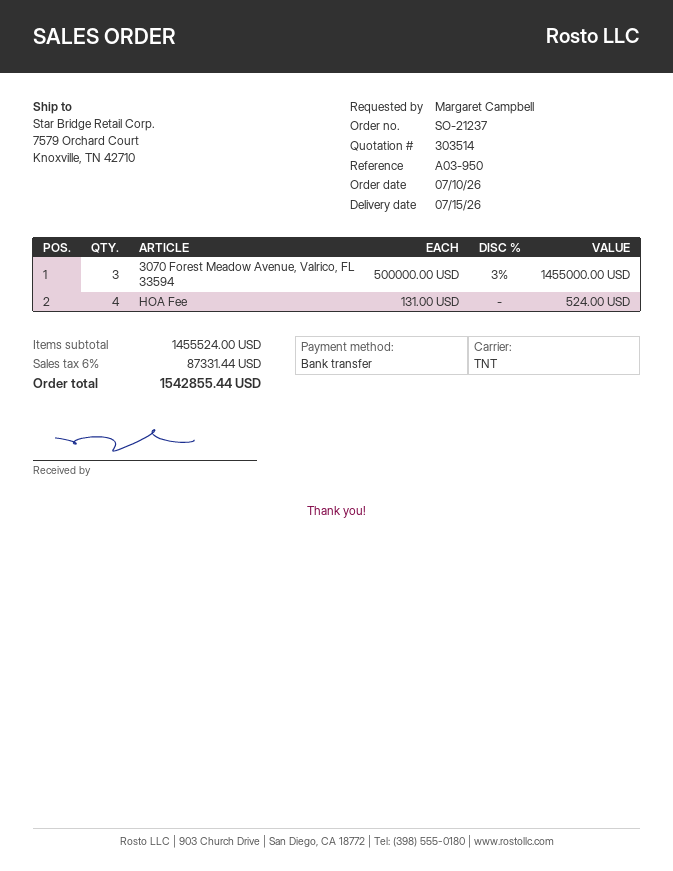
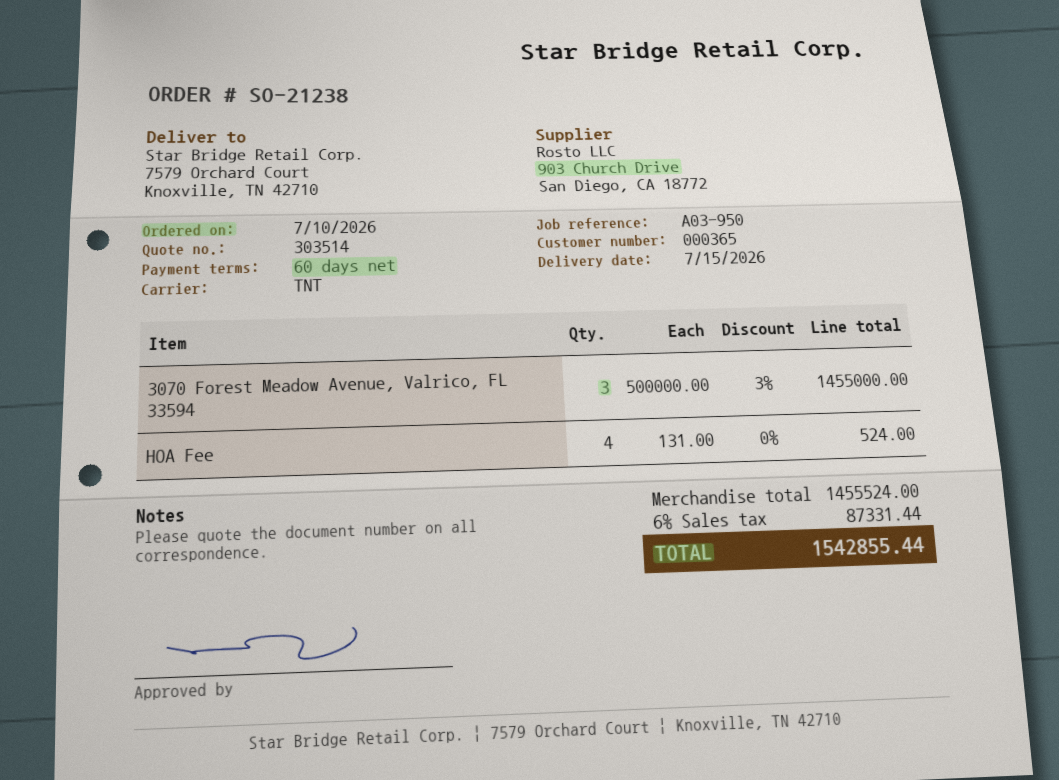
order number: SO-21237 -> SO-21238

